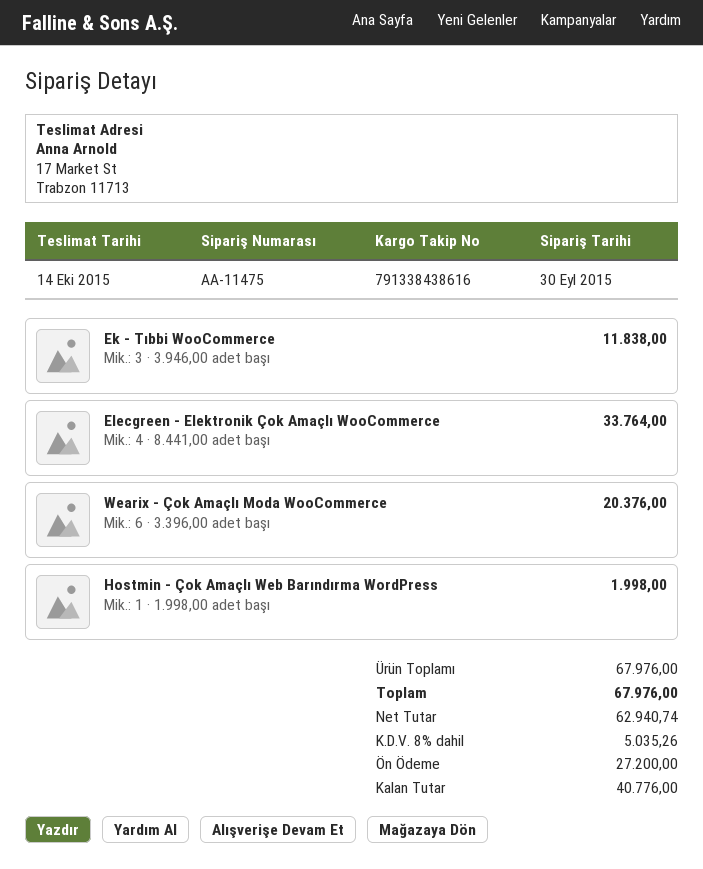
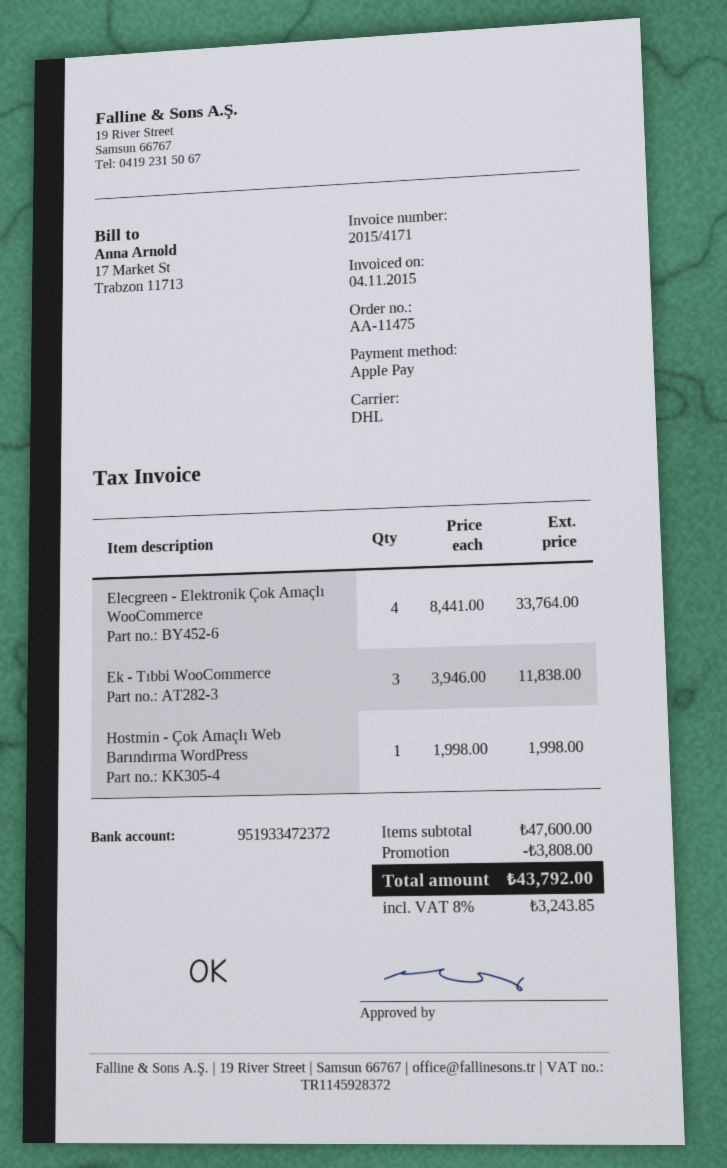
Wearix - Çok Amaçlı Moda WooCommerce: 6 x 3396.00 = 20376.00 -> none
subtotal: 67976.00 -> 47600.00
discount: none -> 3808.00
tax: 8% = 5035.26 -> 8% = 3243.85
total: 67976.00 -> 43792.00

